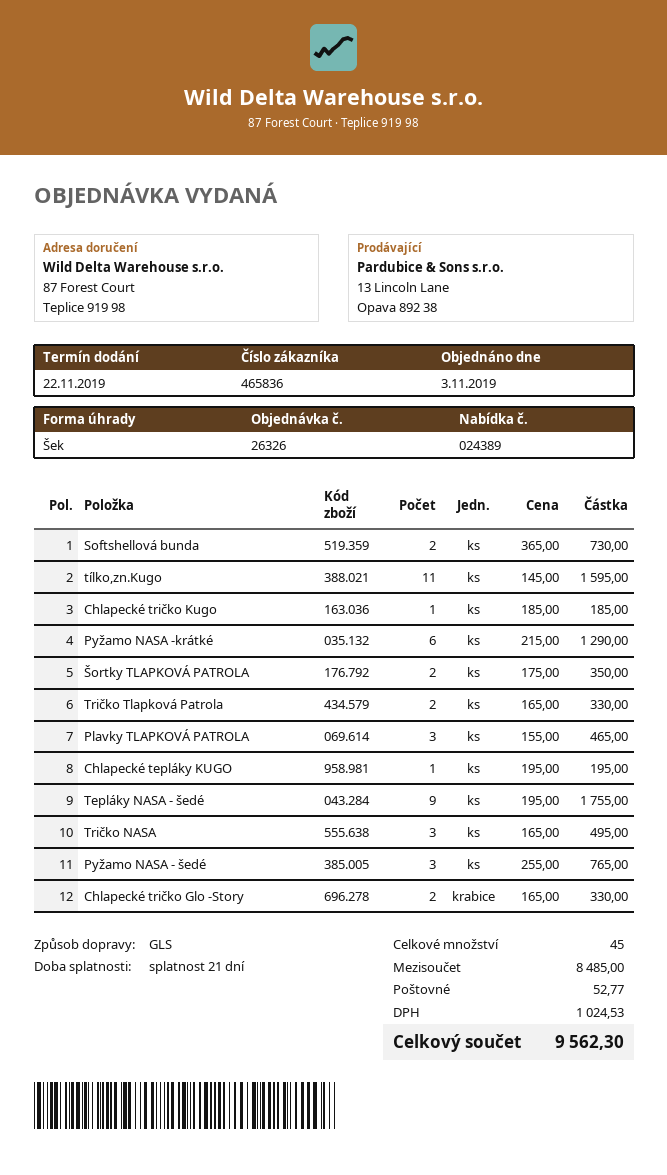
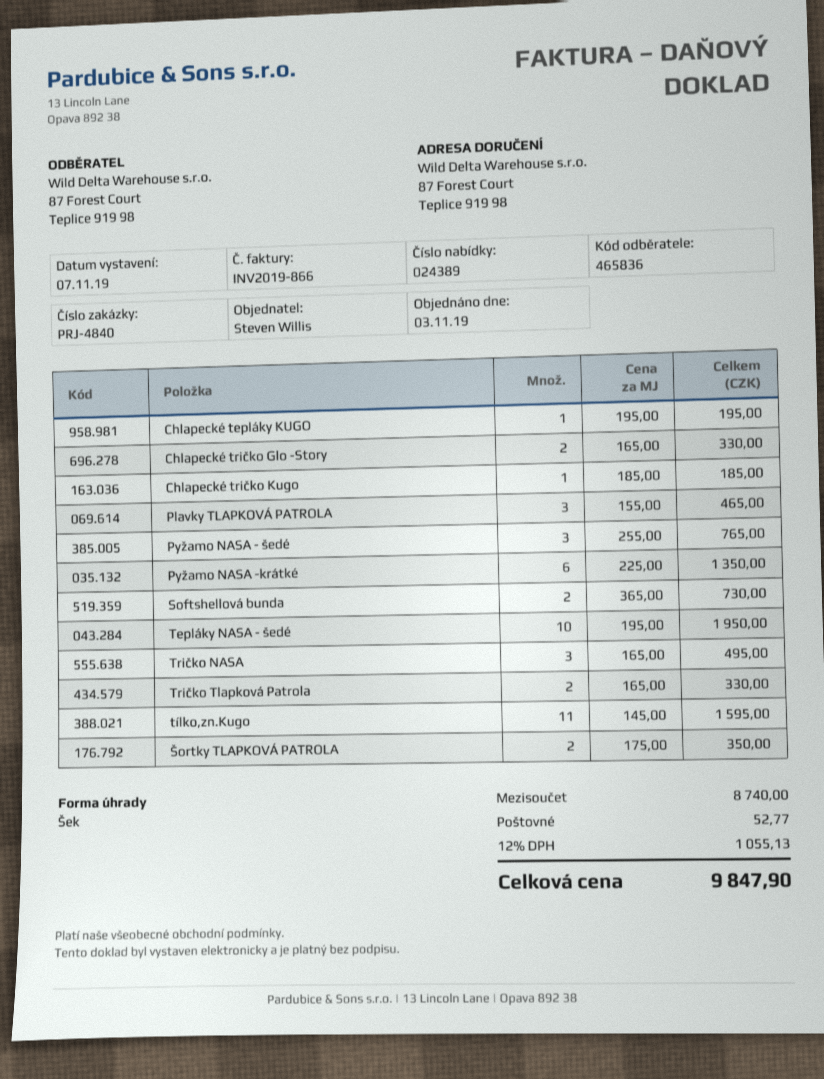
Pyžamo NASA -krátké: 6 x 215.00 = 1290.00 -> 6 x 225.00 = 1350.00
Tepláky NASA - šedé: 9 x 195.00 = 1755.00 -> 10 x 195.00 = 1950.00
subtotal: 8485.00 -> 8740.00
tax: 1024.53 -> 1055.13
total: 9562.30 -> 9847.90

